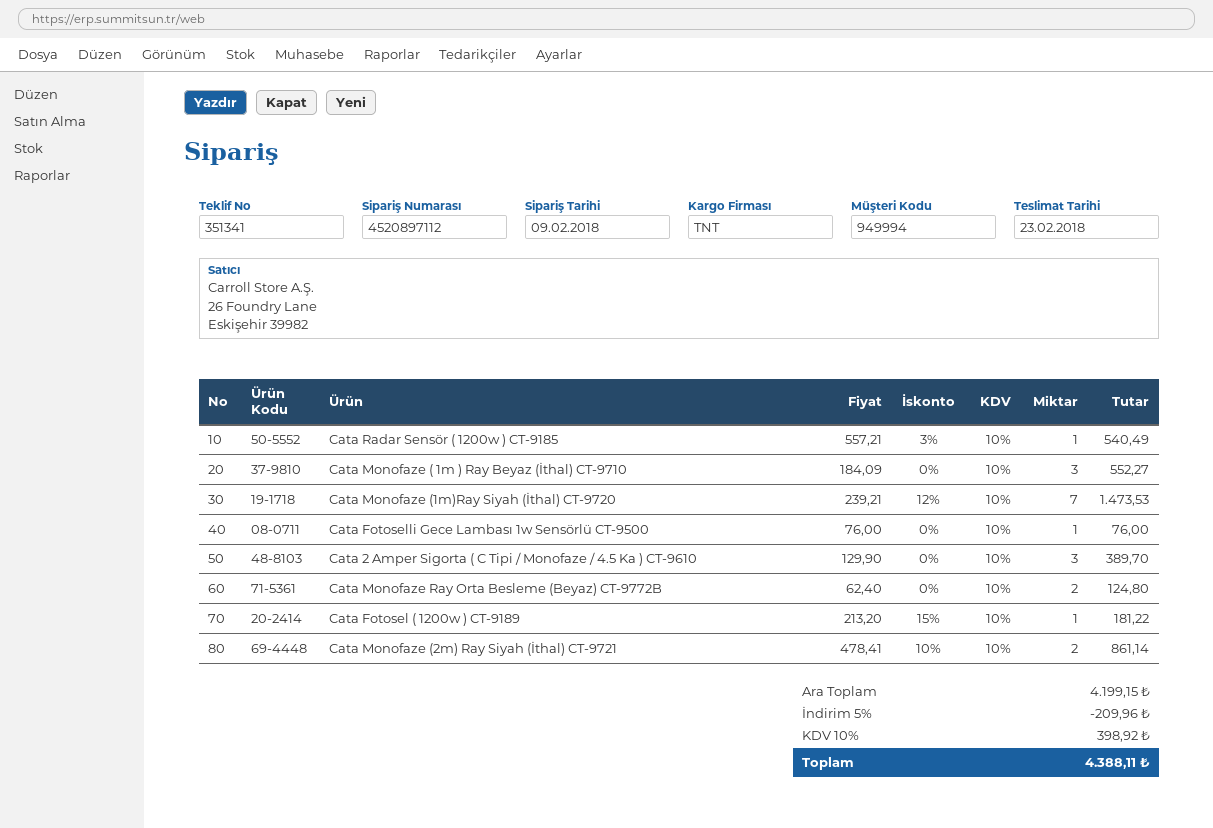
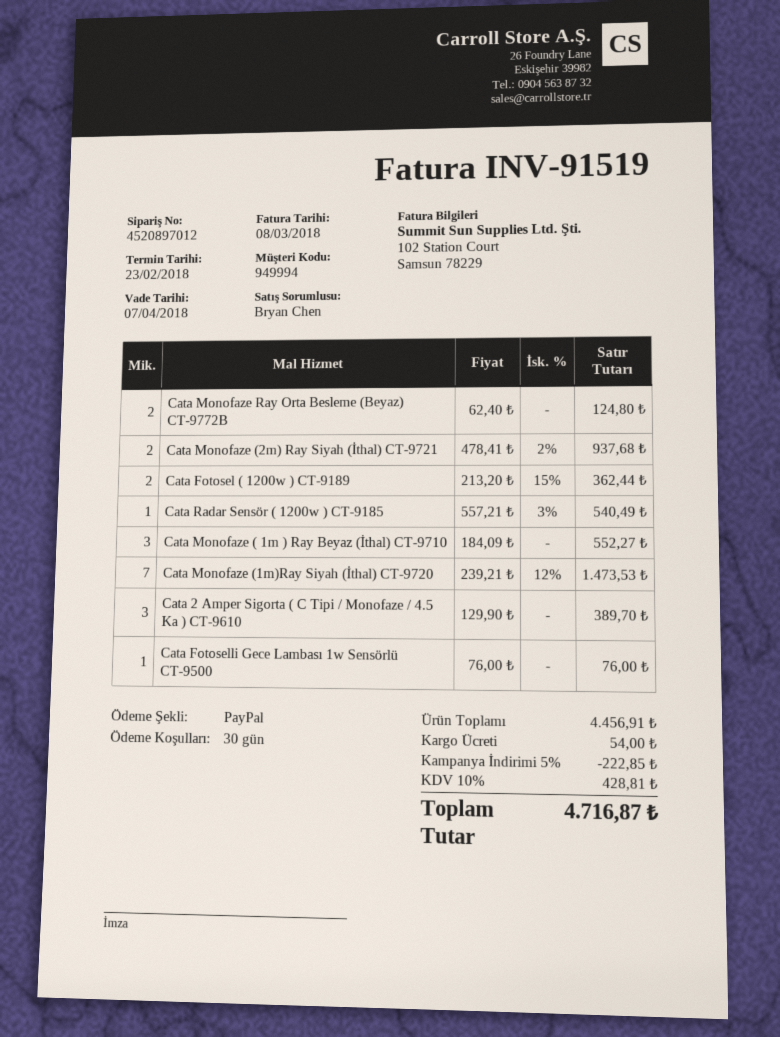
order number: 4520897112 -> 4520897012
Cata Fotosel ( 1200w ) CT-9189: 1 x 213.20 - 15% = 181.22 -> 2 x 213.20 - 15% = 362.44
Cata Monofaze (2m) Ray Siyah (İthal) CT-9721: 2 x 478.41 - 10% = 861.14 -> 2 x 478.41 - 2% = 937.68
subtotal: 4199.15 -> 4456.91
discount: 5% = 209.96 -> 5% = 222.85
shipping: none -> 54.00
tax: 10% = 398.92 -> 10% = 428.81
total: 4388.11 -> 4716.87

